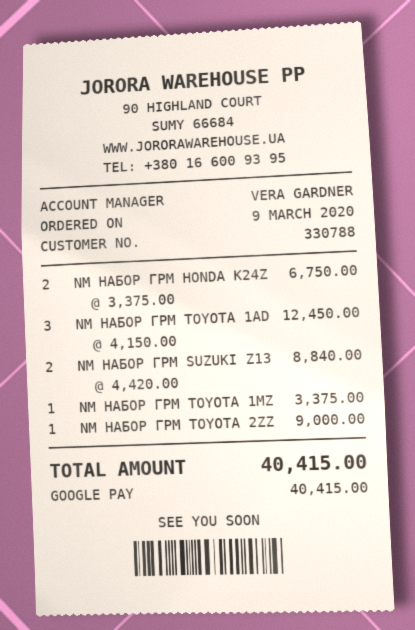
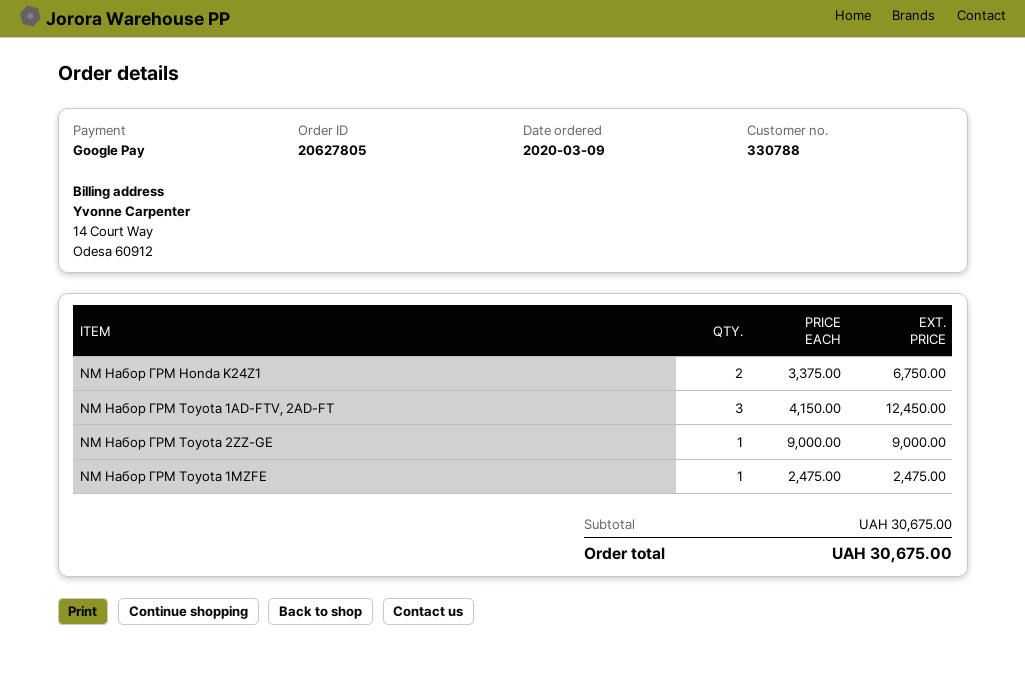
NM НАБОР ГРМ SUZUKI Z13: 2 x 4420.00 = 8840.00 -> none
NM НАБОР ГРМ TOYOTA 1MZ: 1 x 3375.00 = 3375.00 -> 1 x 2475.00 = 2475.00
total: 40415.00 -> 30675.00

